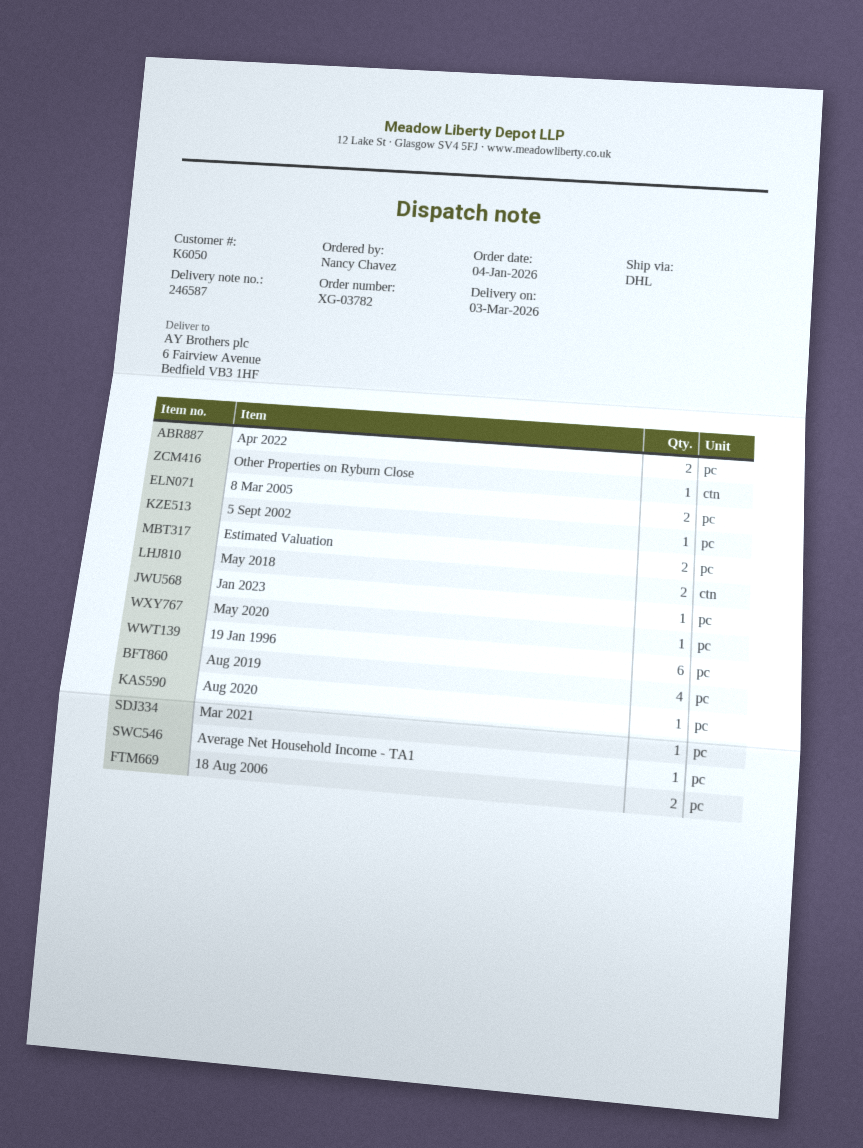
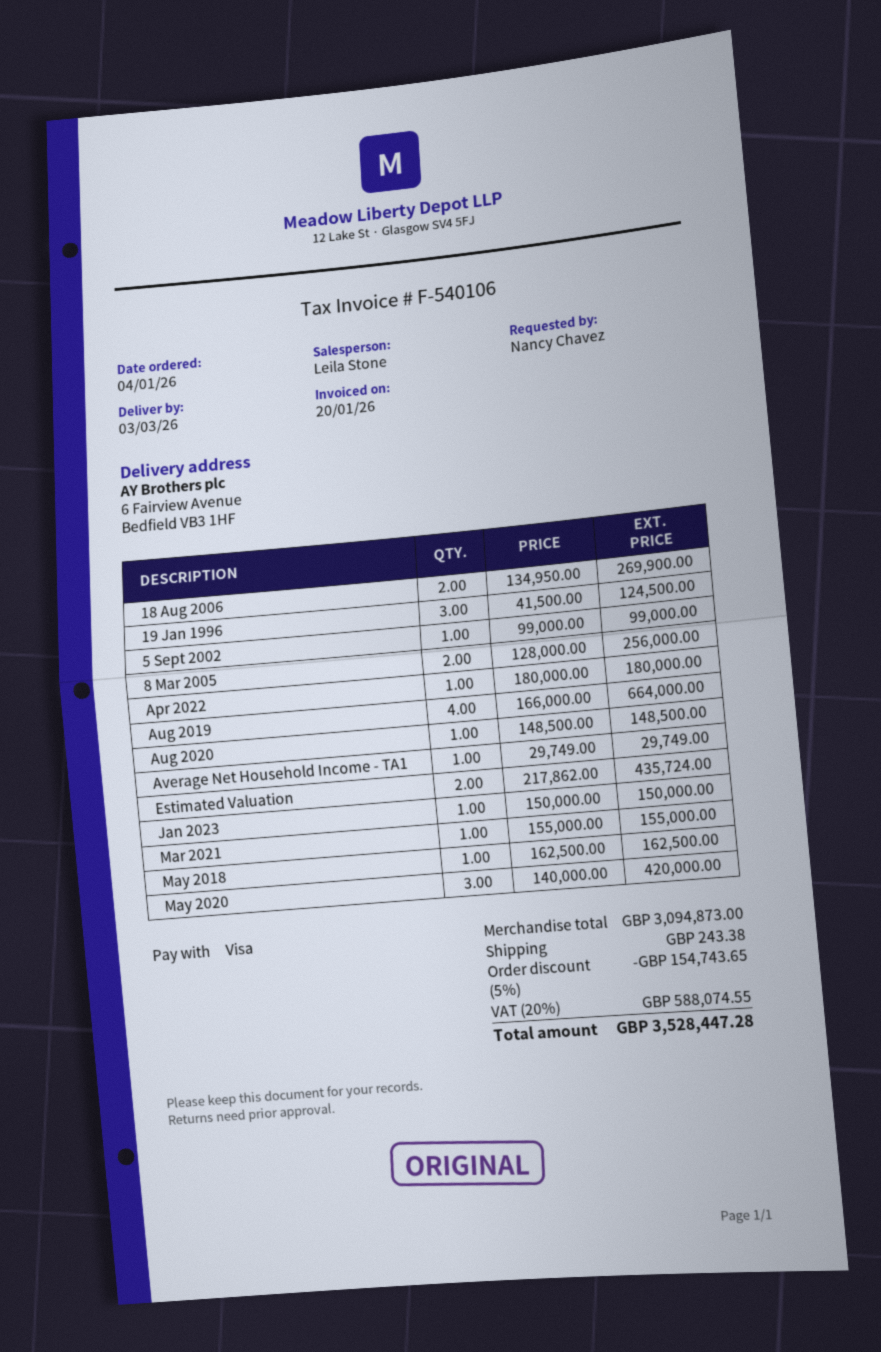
Apr 2022: 2 -> 1
Other Properties on Ryburn Close: 1 -> none
May 2018: 2 -> 1
May 2020: 1 -> 3
19 Jan 1996: 6 -> 3

